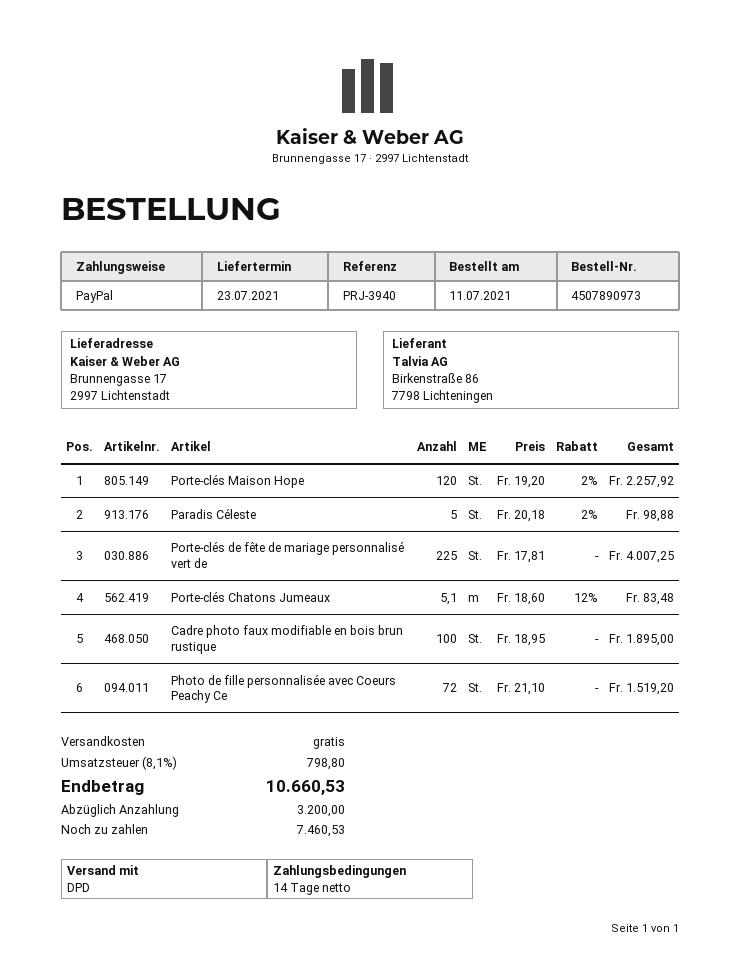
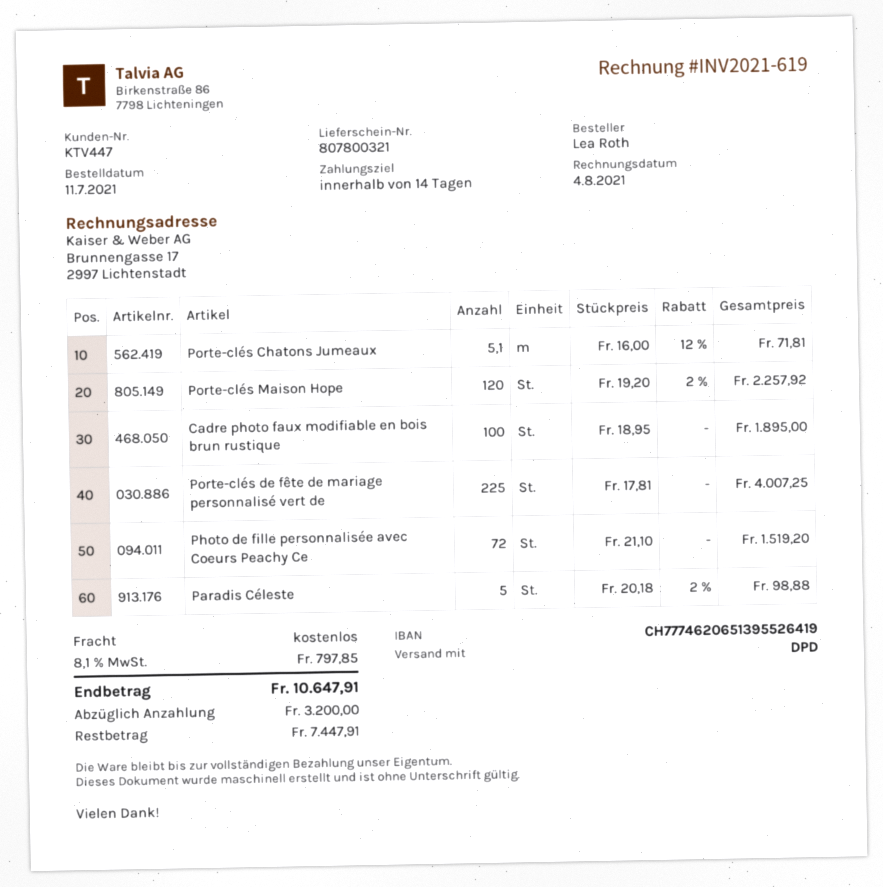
Porte-clés Chatons Jumeaux: 5.1 x 18.60 - 12% = 83.48 -> 5.1 x 16.00 - 12% = 71.81
tax: 8.1% = 798.80 -> 8.1% = 797.85
total: 10660.53 -> 10647.91
balance: 7460.53 -> 7447.91

